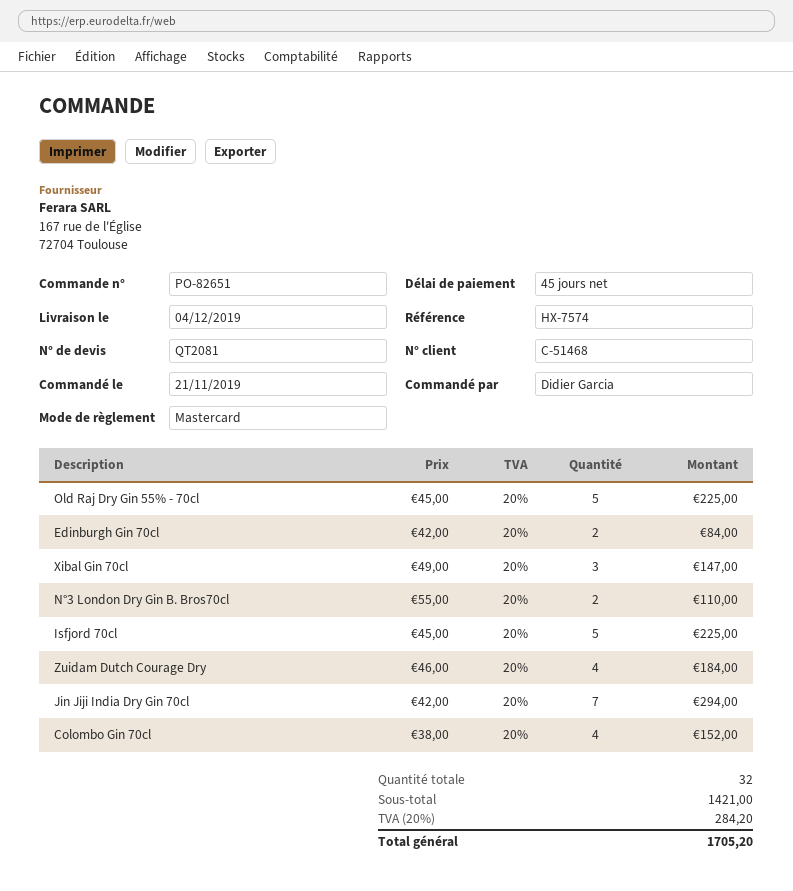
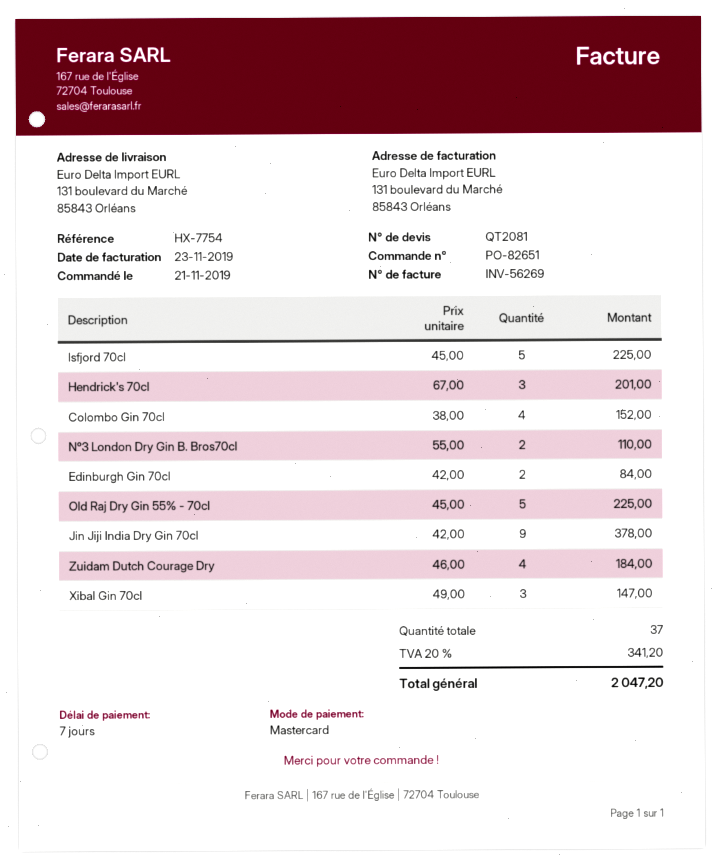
payment terms: 45 days -> 7 days
reference: HX-7574 -> HX-7754
Jin Jiji India Dry Gin 70cl: 7 x 42.00 = 294.00 -> 9 x 42.00 = 378.00
Hendrick's 70cl: none -> 3 x 67.00 = 201.00
total quantity: 32 -> 37
tax: 20% = 284.20 -> 20% = 341.20
total: 1705.20 -> 2047.20

